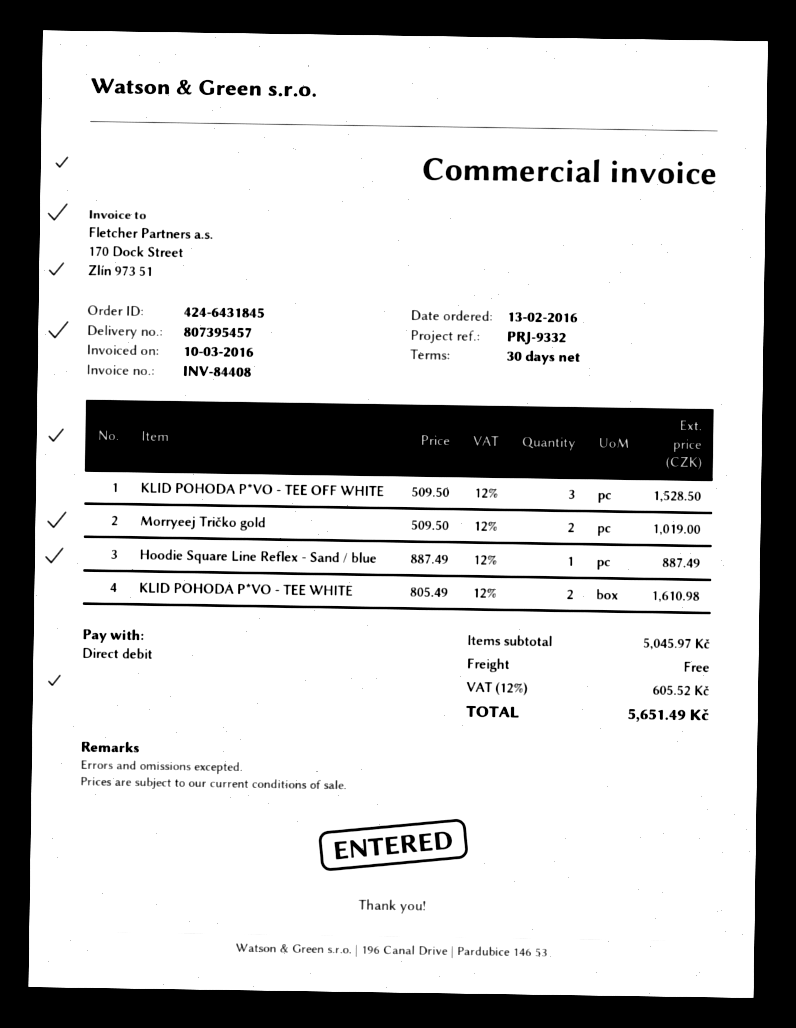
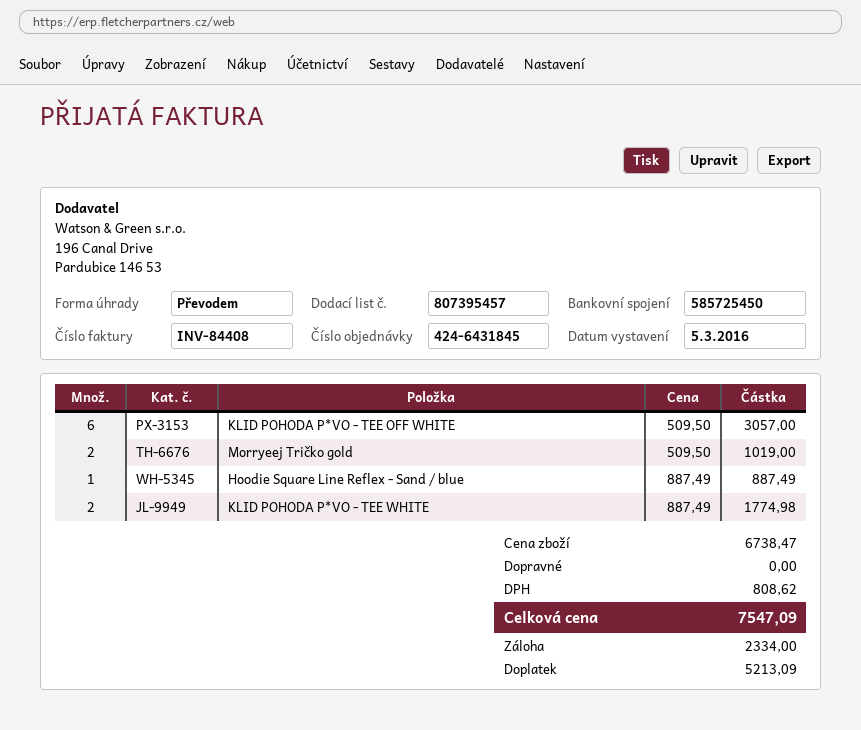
invoice date: 2016-03-10 -> 2016-03-05
payment method: direct debit -> bank transfer
KLID POHODA P*VO - TEE OFF WHITE: 3 x 509.50 = 1528.50 -> 6 x 509.50 = 3057.00
KLID POHODA P*VO - TEE WHITE: 2 x 805.49 = 1610.98 -> 2 x 887.49 = 1774.98
subtotal: 5045.97 -> 6738.47
tax: 605.52 -> 808.62
total: 5651.49 -> 7547.09

